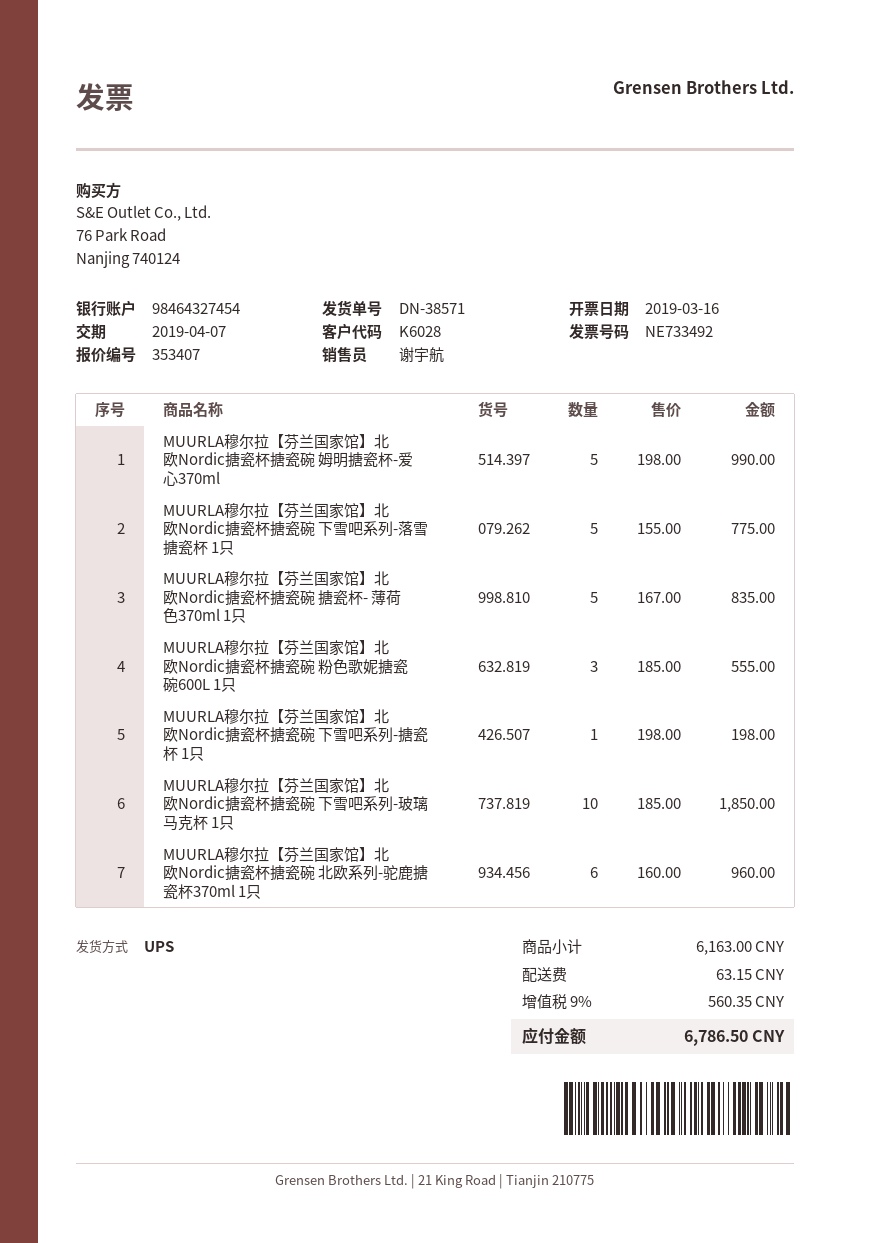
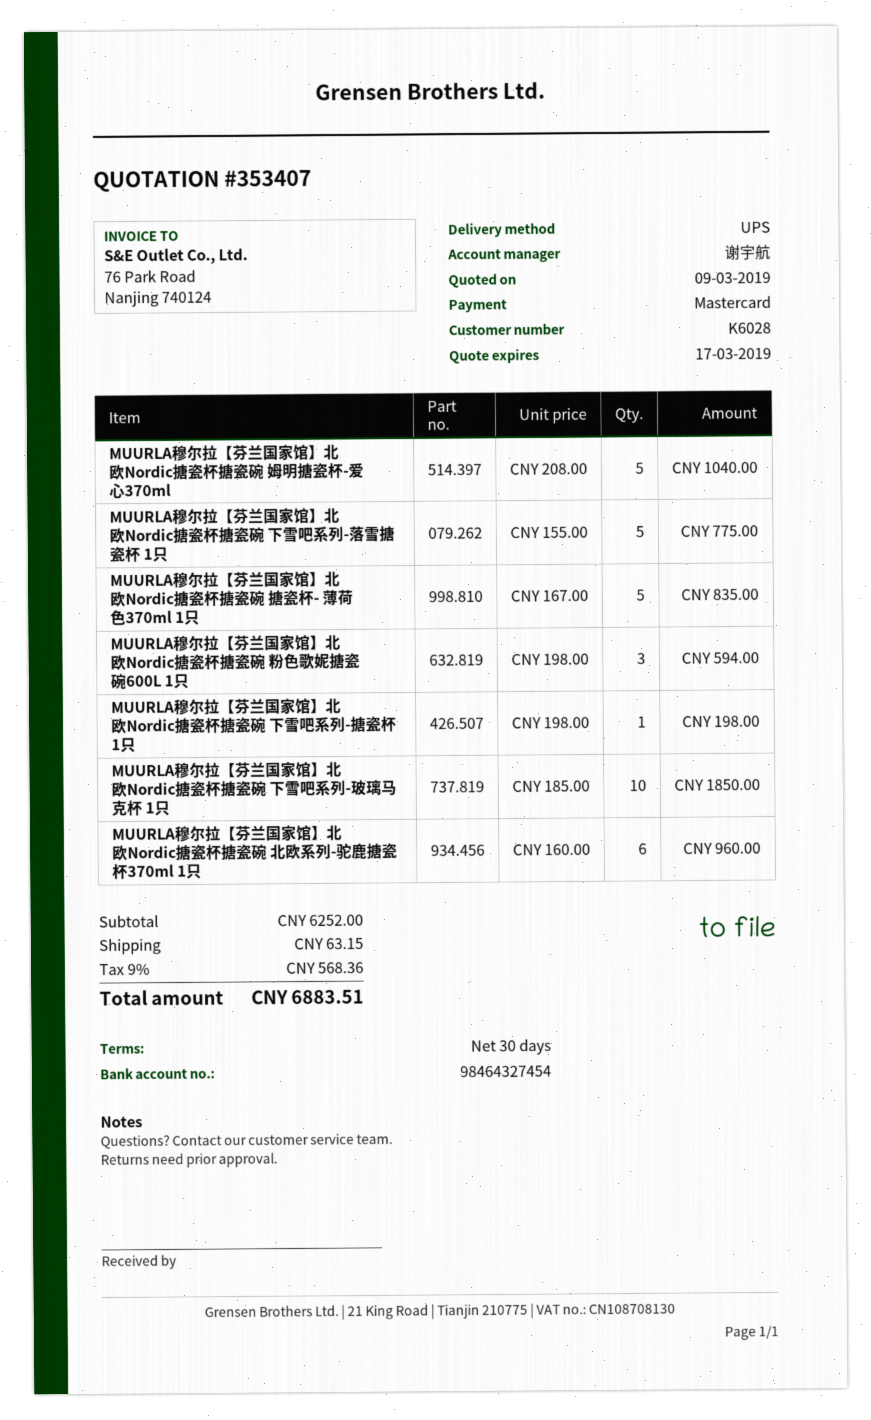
MUURLA穆尔拉【芬兰国家馆】北欧Nordic搪瓷杯搪瓷碗 姆明搪瓷杯-爱心370ml: 5 x 198.00 = 990.00 -> 5 x 208.00 = 1040.00
MUURLA穆尔拉【芬兰国家馆】北欧Nordic搪瓷杯搪瓷碗 粉色歌妮搪瓷碗600L 1只: 3 x 185.00 = 555.00 -> 3 x 198.00 = 594.00
subtotal: 6163.00 -> 6252.00
tax: 9% = 560.35 -> 9% = 568.36
total: 6786.50 -> 6883.51

